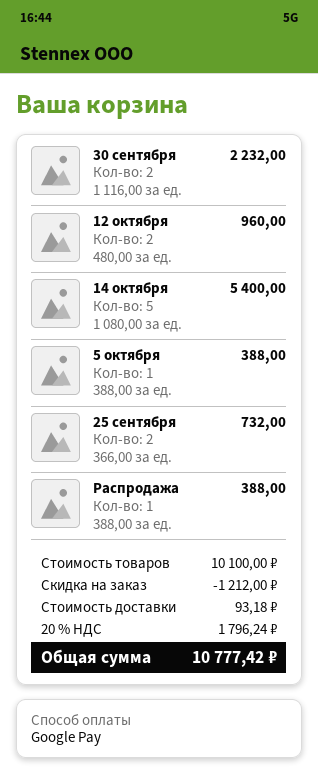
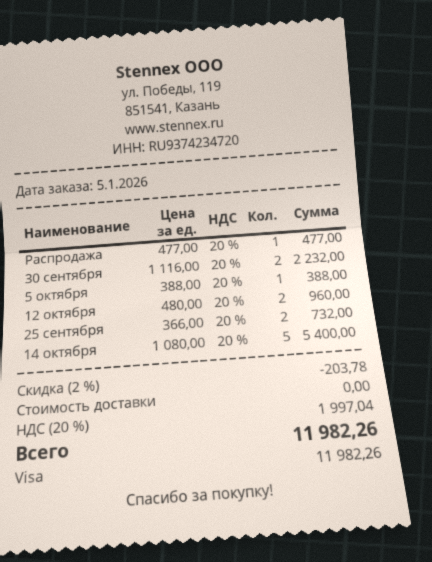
payment method: Google Pay -> Visa
Распродажа: 1 x 388.00 = 388.00 -> 1 x 477.00 = 477.00
discount: 1212.00 -> 203.78
shipping: 93.18 -> 0.00
tax: 20% = 1796.24 -> 20% = 1997.04
total: 10777.42 -> 11982.26

